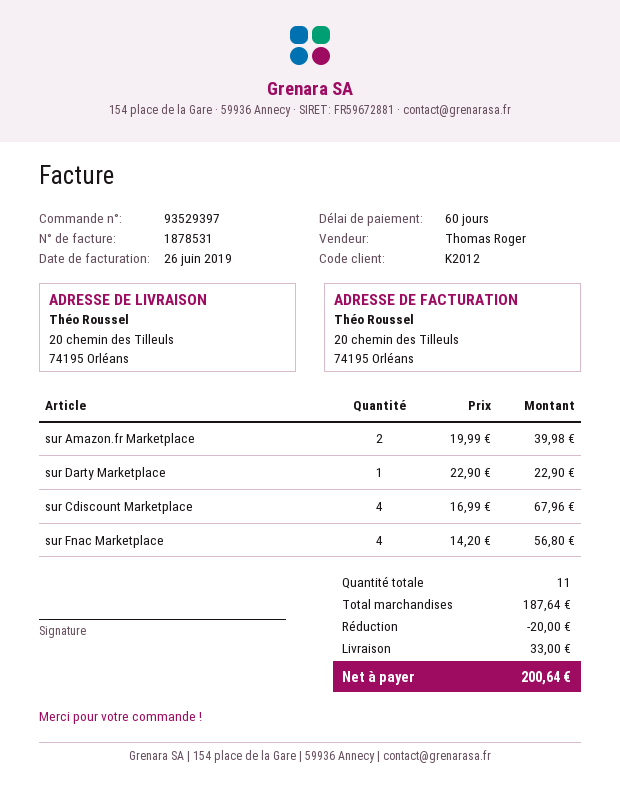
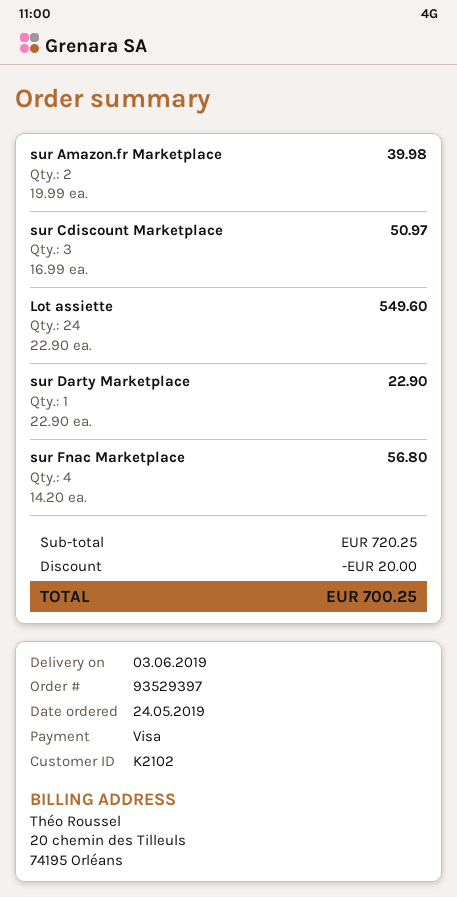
customer number: K2012 -> K2102
sur Cdiscount Marketplace: 4 x 16.99 = 67.96 -> 3 x 16.99 = 50.97
Lot assiette: none -> 24 x 22.90 = 549.60
subtotal: 187.64 -> 720.25
shipping: 33.00 -> none
total: 200.64 -> 700.25

